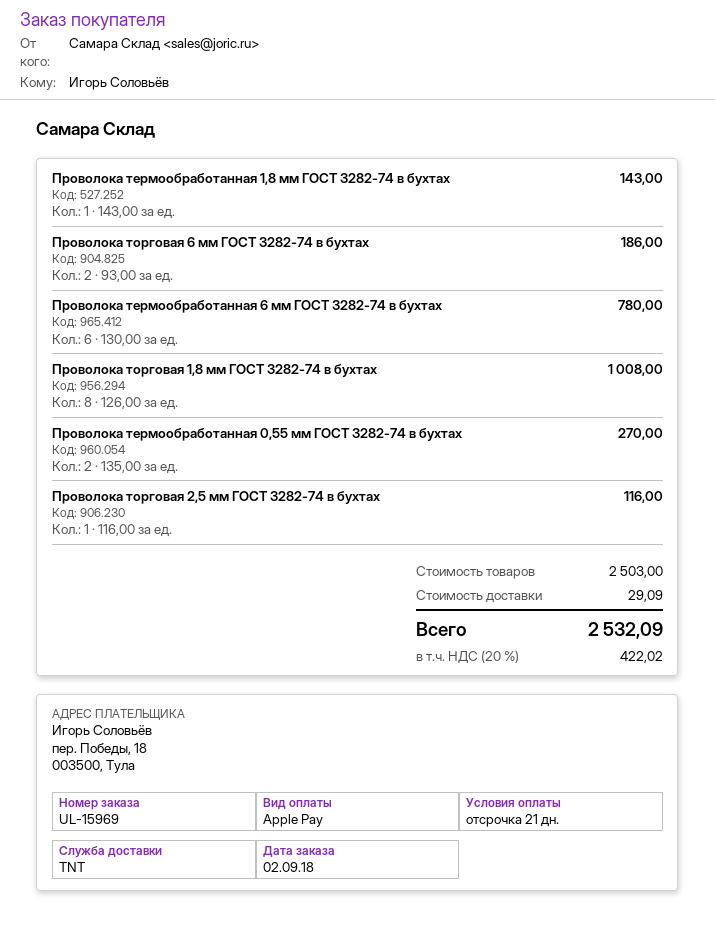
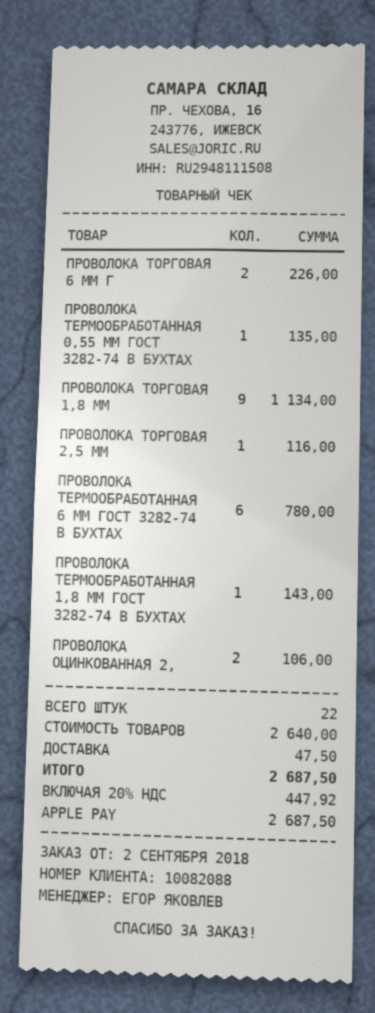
Проволока торговая 6 мм ГОСТ 3282-74 в бухтах: 2 for 186.00 -> 2 for 226.00
Проволока торговая 1,8 мм ГОСТ 3282-74 в бухтах: 8 for 1008.00 -> 9 for 1134.00
Проволока термообработанная 0,55 мм ГОСТ 3282-74 в бухтах: 2 for 270.00 -> 1 for 135.00
ПРОВОЛОКА ОЦИНКОВАННАЯ 2,: none -> 2 for 106.00
subtotal: 2503.00 -> 2640.00
shipping: 29.09 -> 47.50
tax: 20% = 422.02 -> 20% = 447.92
total: 2532.09 -> 2687.50

